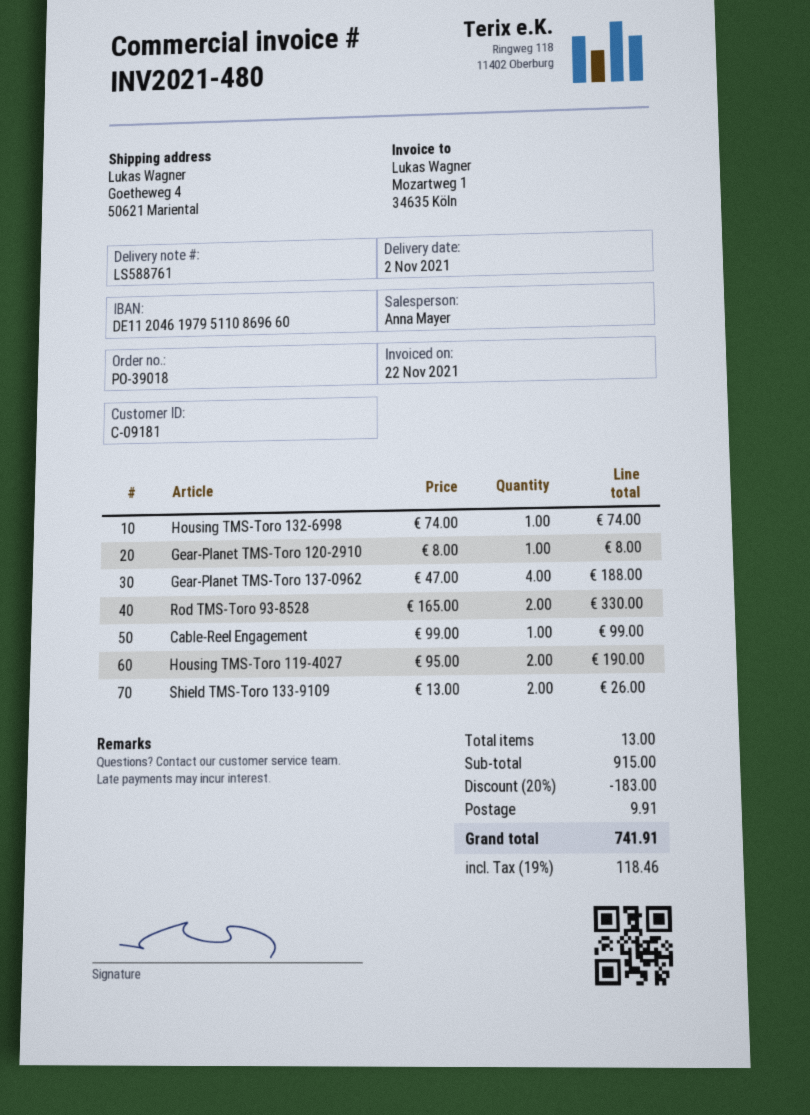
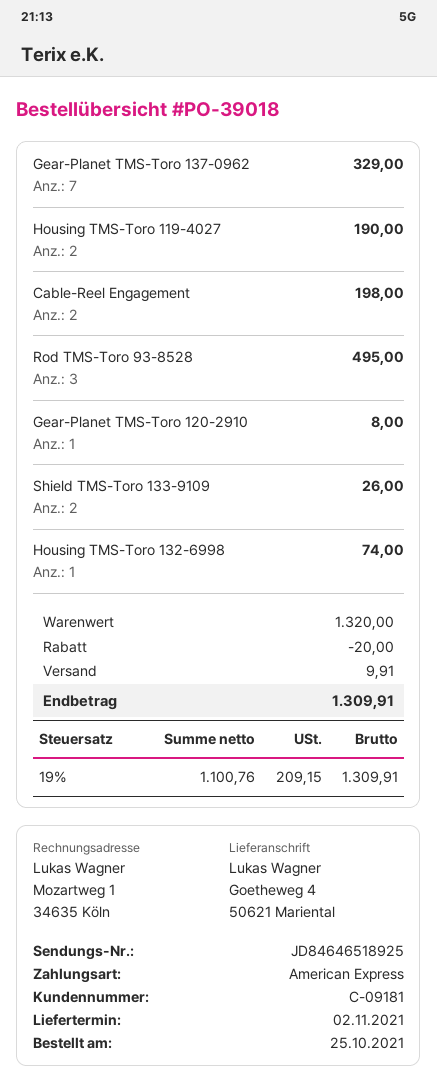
Gear-Planet TMS-Toro 137-0962: 4 for 188.00 -> 7 for 329.00
Rod TMS-Toro 93-8528: 2 for 330.00 -> 3 for 495.00
Cable-Reel Engagement: 1 for 99.00 -> 2 for 198.00
subtotal: 915.00 -> 1320.00
discount: 183.00 -> 20.00
tax: 19% = 118.46 -> 19% = 209.15
total: 741.91 -> 1309.91

